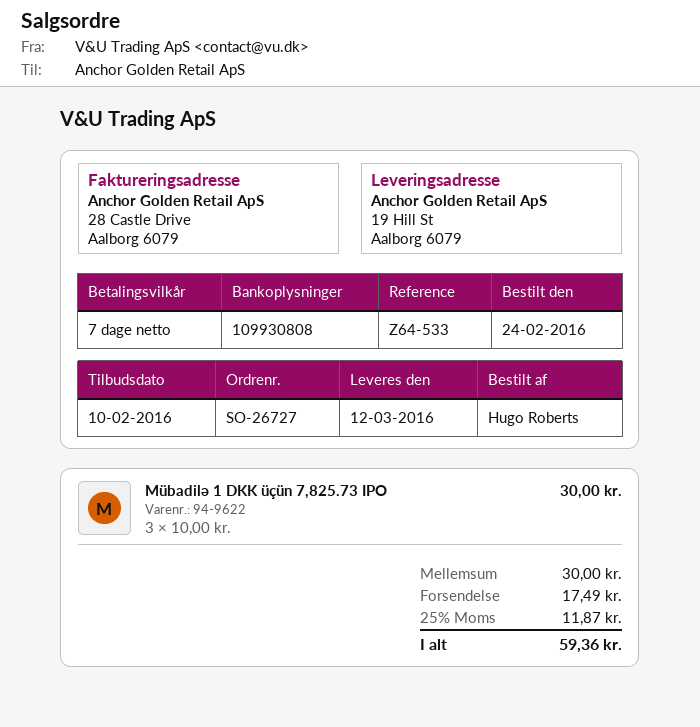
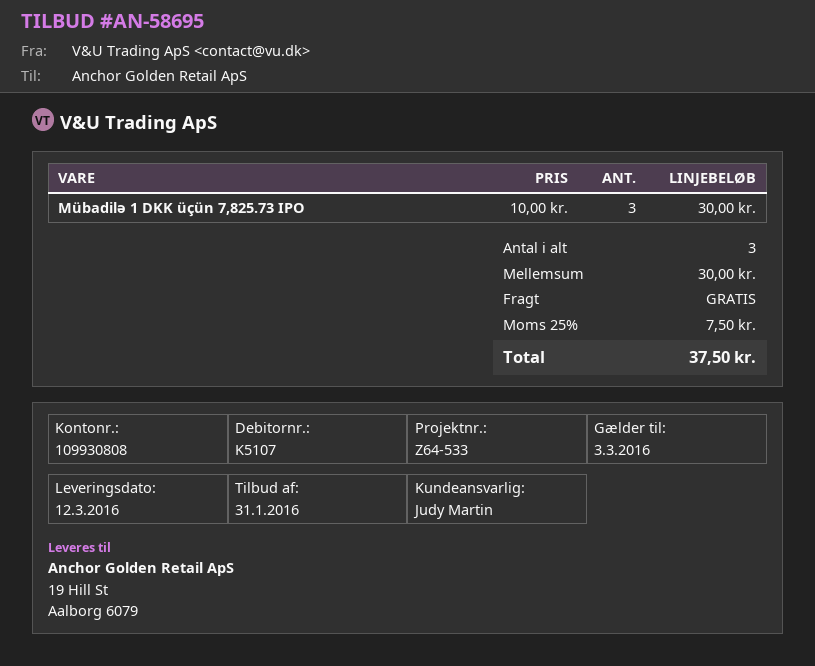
quote date: 2016-02-10 -> 2016-01-31
shipping: 17.49 -> 0.00
tax: 25% = 11.87 -> 25% = 7.50
total: 59.36 -> 37.50

